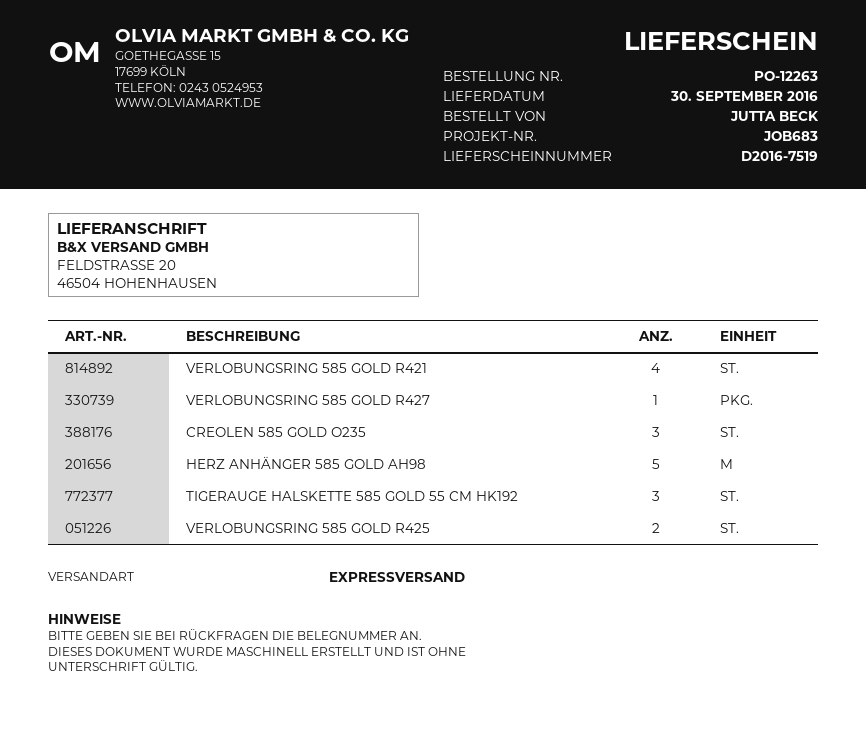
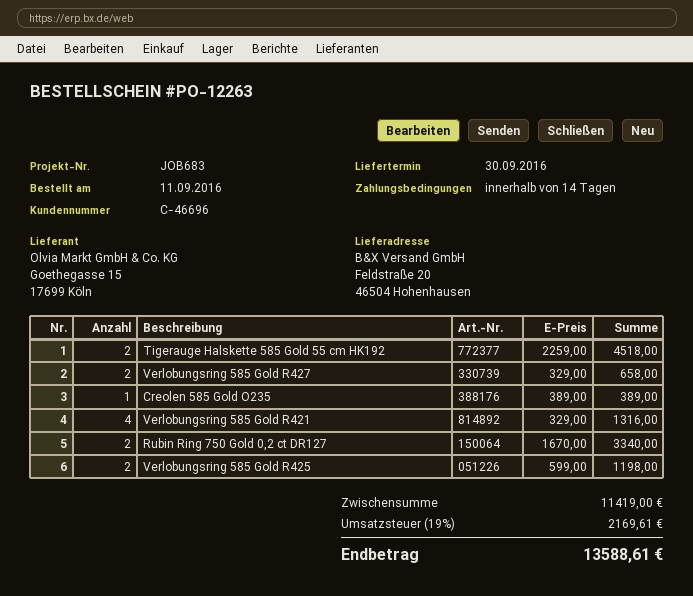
VERLOBUNGSRING 585 GOLD R427: 1 -> 2
CREOLEN 585 GOLD O235: 3 -> 1
HERZ ANHÄNGER 585 GOLD AH98: 5 -> none
TIGERAUGE HALSKETTE 585 GOLD 55 CM HK192: 3 -> 2
Rubin Ring 750 Gold 0,2 ct DR127: none -> 2

